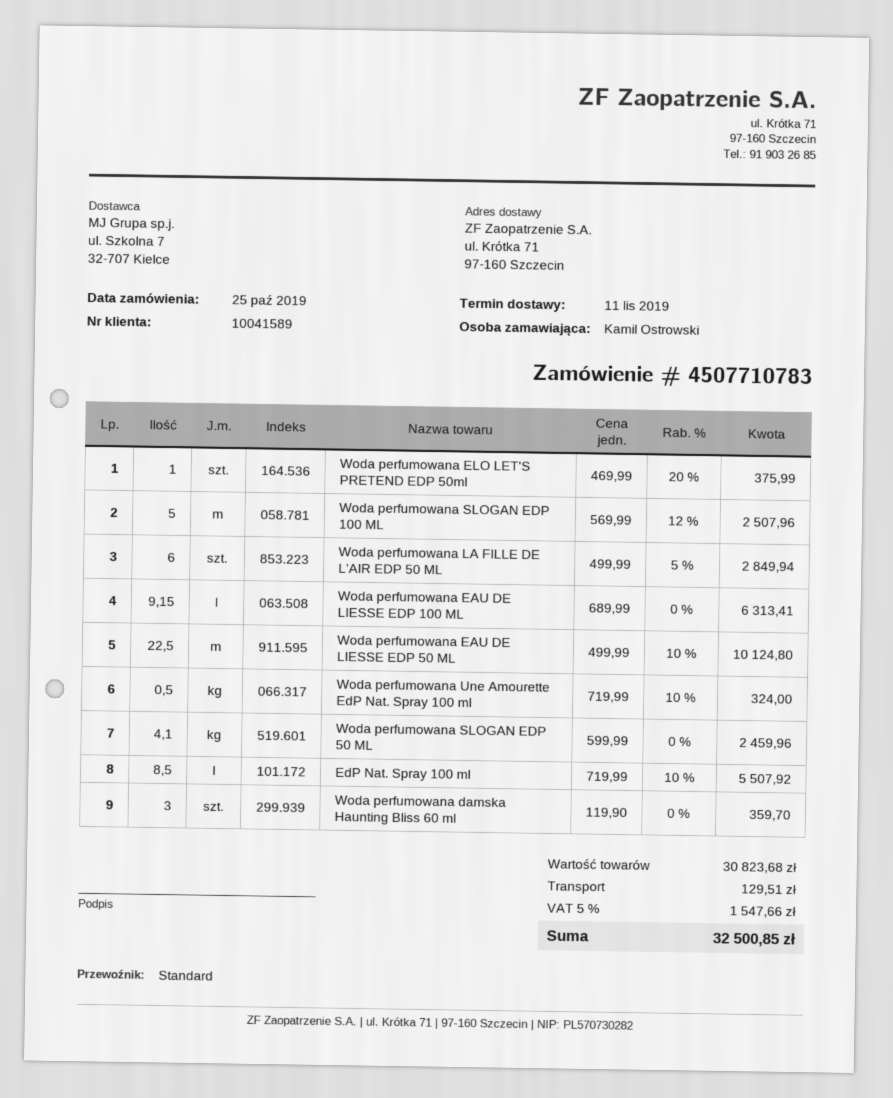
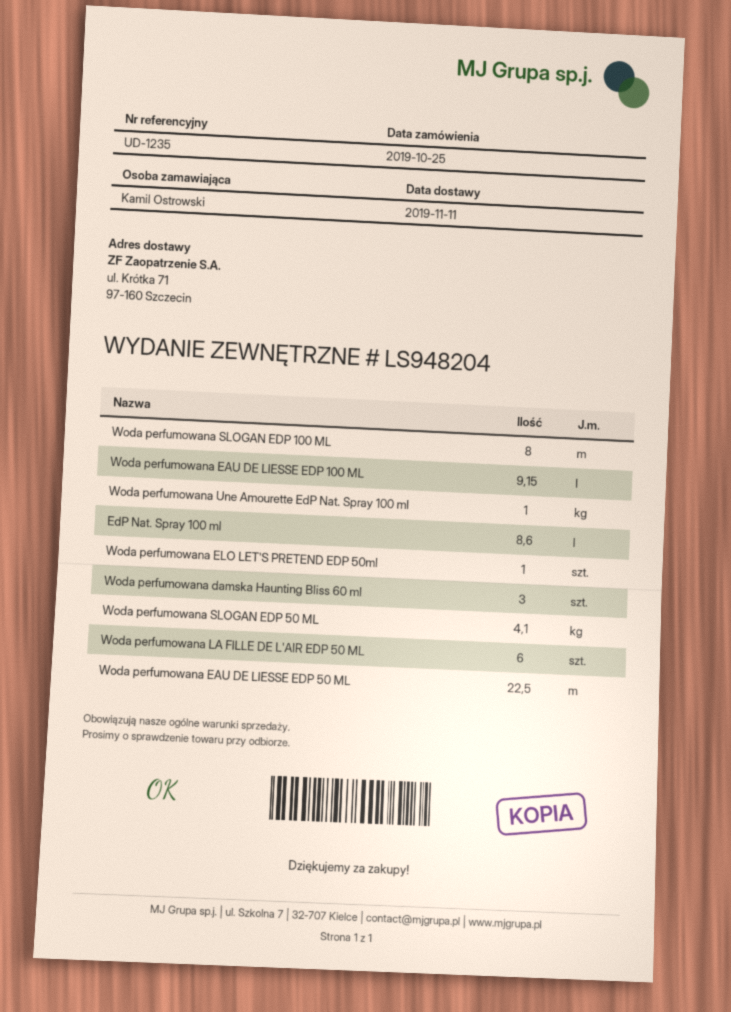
Woda perfumowana SLOGAN EDP 100 ML: 5 -> 8
Woda perfumowana Une Amourette EdP Nat. Spray 100 ml: 0.5 -> 1
EdP Nat. Spray 100 ml: 8.5 -> 8.6

